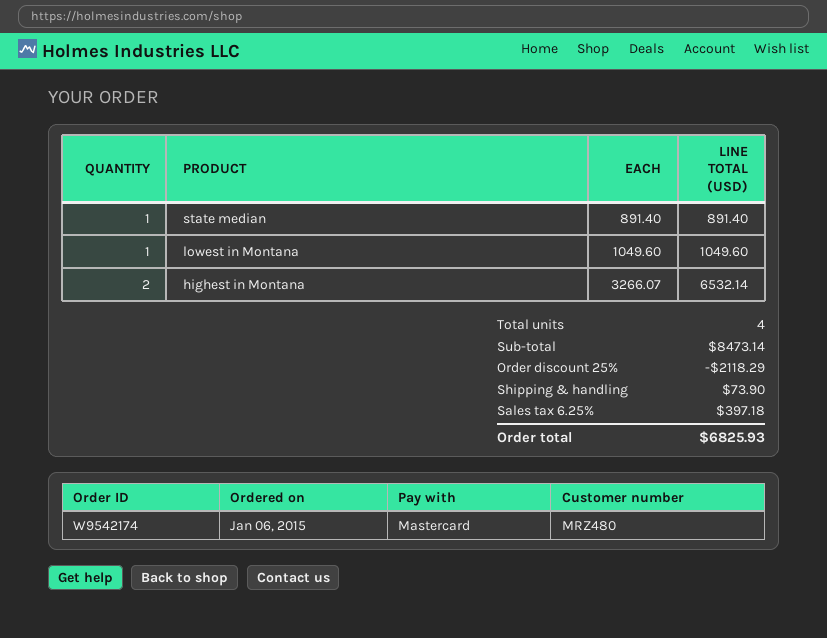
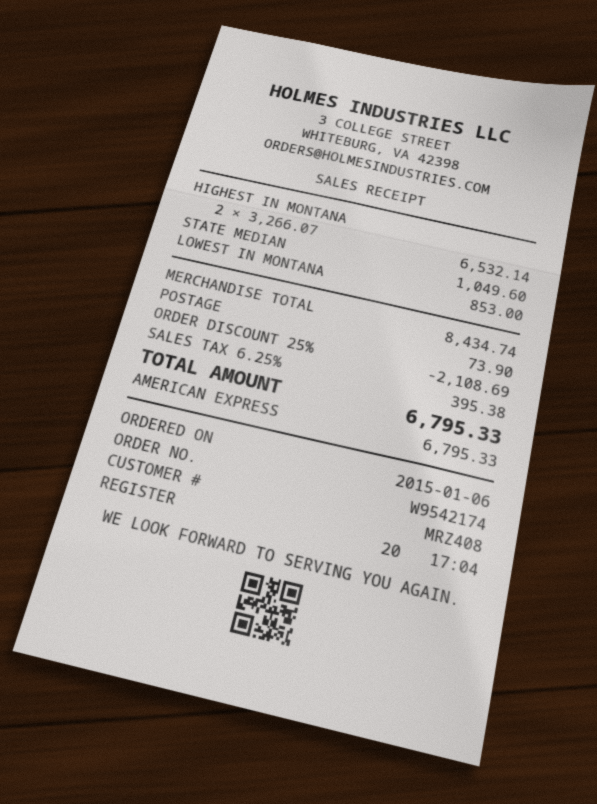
customer number: MRZ480 -> MRZ408
payment method: Mastercard -> American Express
state median: 1 x 891.40 = 891.40 -> 1 x 1049.60 = 1049.60
lowest in Montana: 1 x 1049.60 = 1049.60 -> 1 x 853.00 = 853.00
subtotal: 8473.14 -> 8434.74
discount: 25% = 2118.29 -> 25% = 2108.69
tax: 6.25% = 397.18 -> 6.25% = 395.38
total: 6825.93 -> 6795.33

